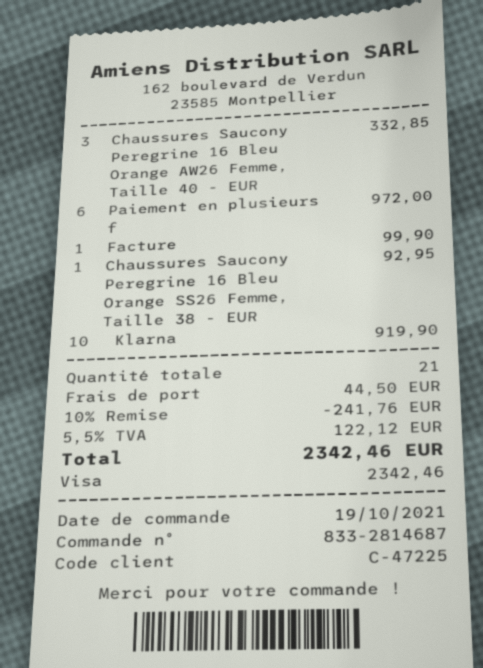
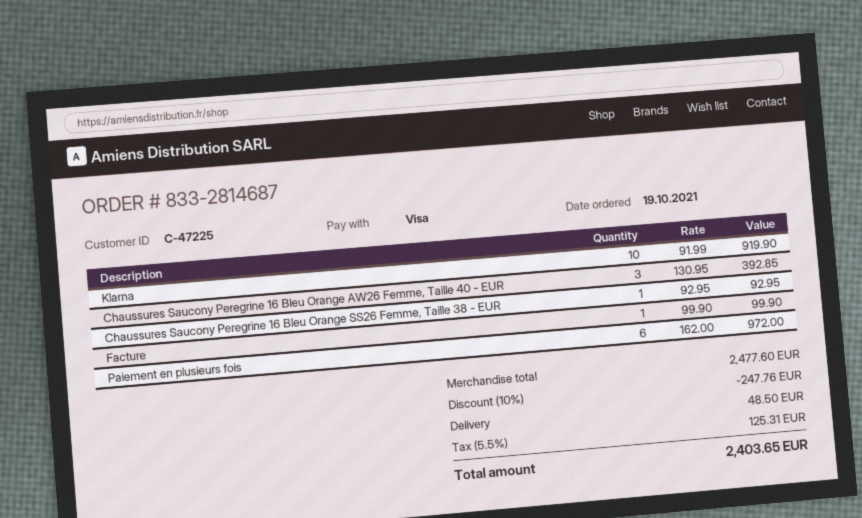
Chaussures Saucony Peregrine 16 Bleu Orange AW26 Femme, Taille 40 - EUR: 3 for 332.85 -> 3 for 392.85
discount: 10% = 241.76 -> 10% = 247.76
shipping: 44.50 -> 48.50
tax: 5.5% = 122.12 -> 5.5% = 125.31
total: 2342.46 -> 2403.65

